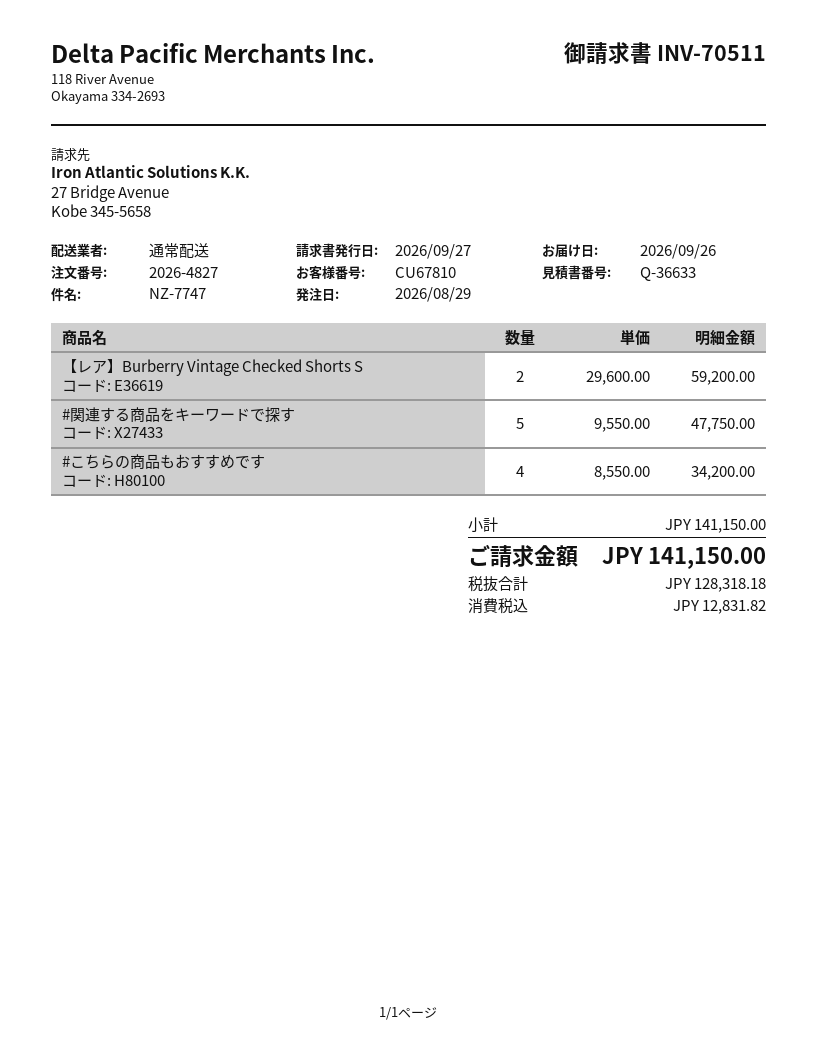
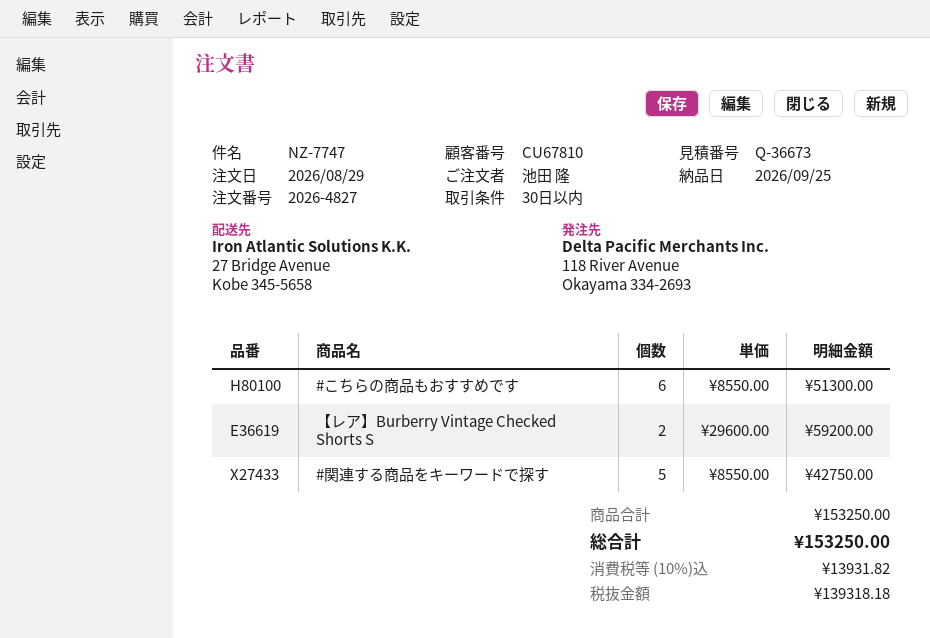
quote number: Q-36633 -> Q-36673
delivery date: 2026-09-26 -> 2026-09-25
#関連する商品をキーワードで探す: 5 x 9550.00 = 47750.00 -> 5 x 8550.00 = 42750.00
#こちらの商品もおすすめです: 4 x 8550.00 = 34200.00 -> 6 x 8550.00 = 51300.00
subtotal: 141150.00 -> 153250.00
net: 128318.18 -> 139318.18
tax: 12831.82 -> 13931.82
total: 141150.00 -> 153250.00

